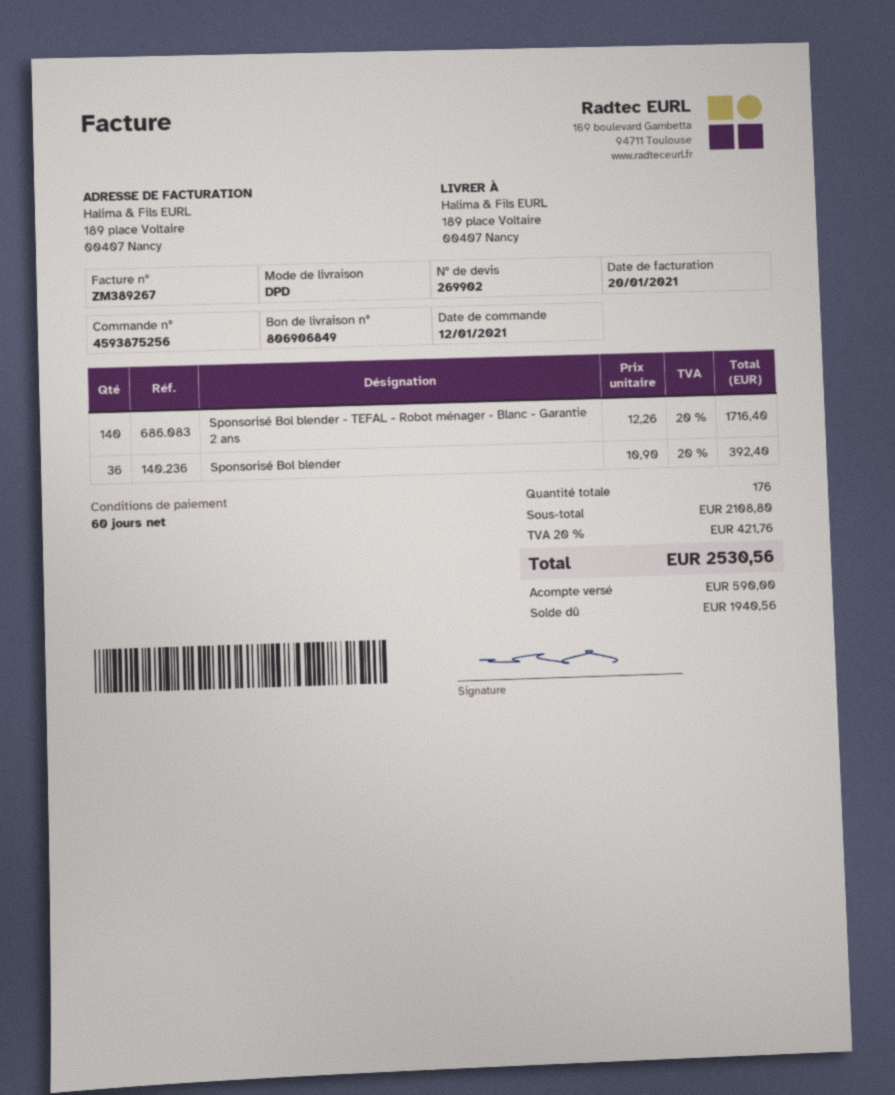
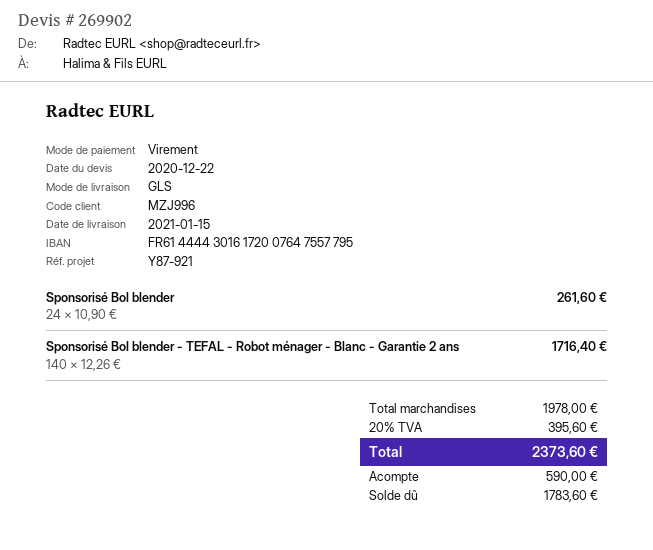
shipping method: DPD -> GLS
Sponsorisé Bol blender: 36 x 10.90 = 392.40 -> 24 x 10.90 = 261.60
subtotal: 2108.80 -> 1978.00
tax: 20% = 421.76 -> 20% = 395.60
total: 2530.56 -> 2373.60
balance: 1940.56 -> 1783.60

